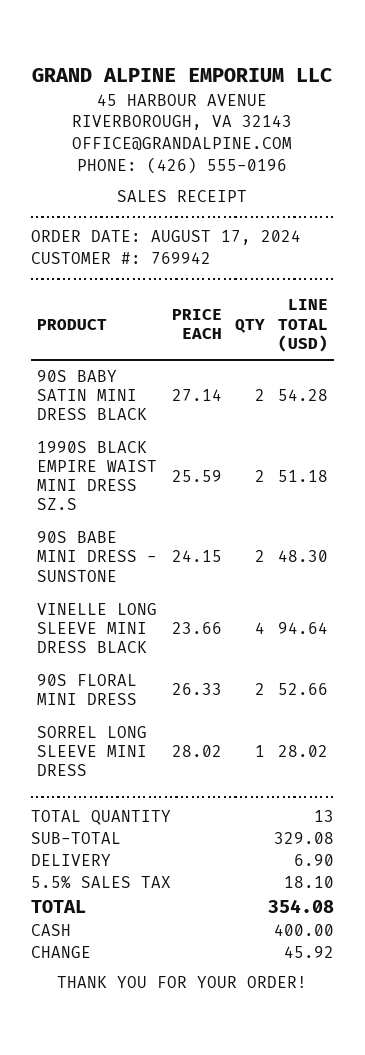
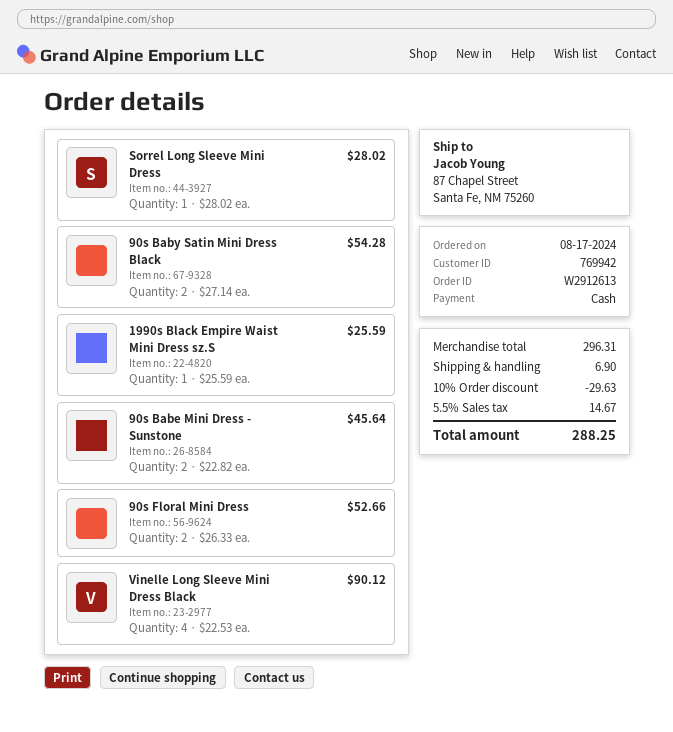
1990S BLACK EMPIRE WAIST MINI DRESS SZ.S: 2 x 25.59 = 51.18 -> 1 x 25.59 = 25.59
90S BABE MINI DRESS - SUNSTONE: 2 x 24.15 = 48.30 -> 2 x 22.82 = 45.64
VINELLE LONG SLEEVE MINI DRESS BLACK: 4 x 23.66 = 94.64 -> 4 x 22.53 = 90.12
subtotal: 329.08 -> 296.31
discount: none -> 10% = 29.63
tax: 5.5% = 18.10 -> 5.5% = 14.67
total: 354.08 -> 288.25

